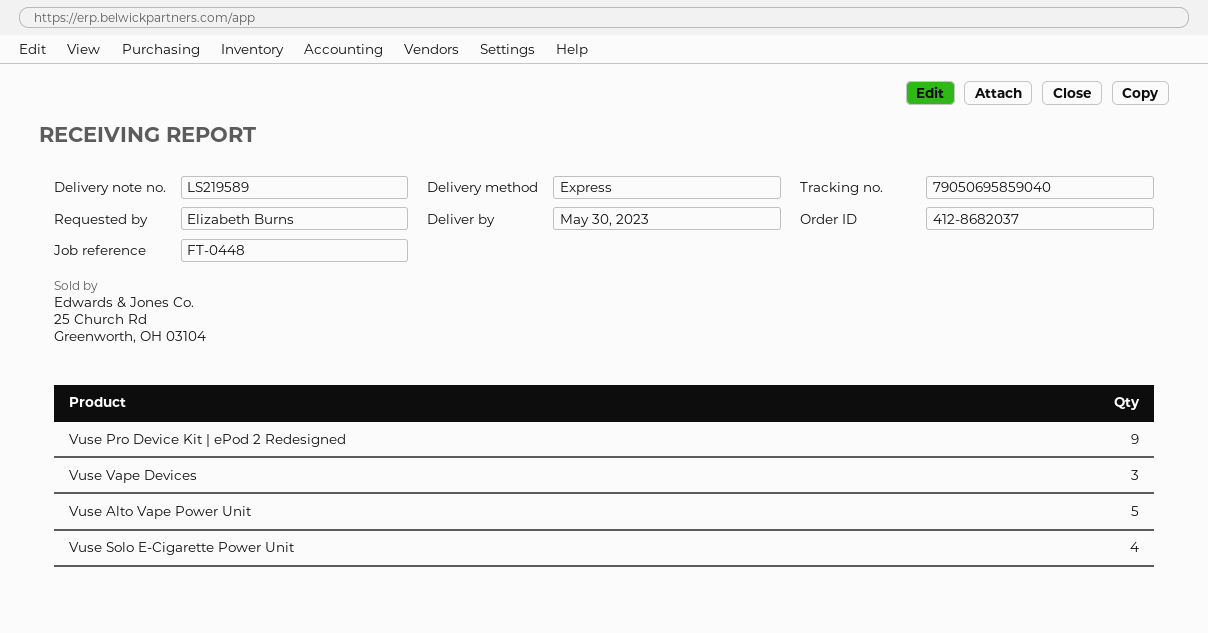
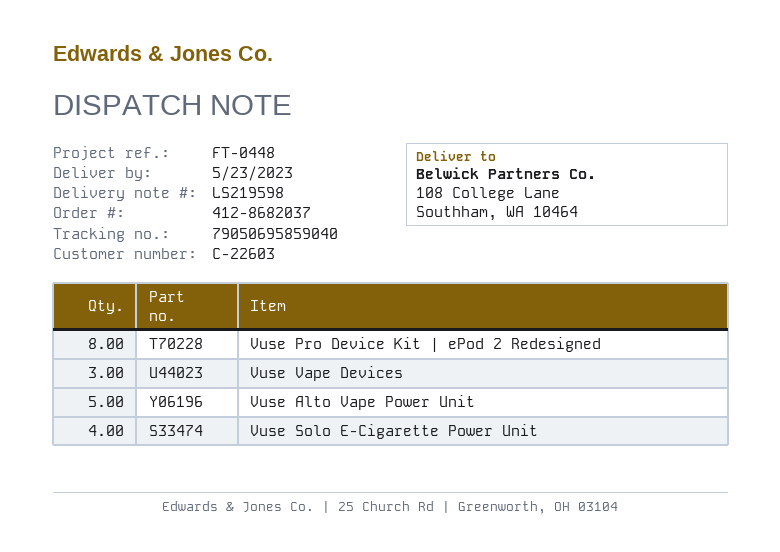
delivery note number: LS219589 -> LS219598
delivery date: 2023-05-30 -> 2023-05-23
Vuse Pro Device Kit | ePod 2 Redesigned: 9 -> 8

